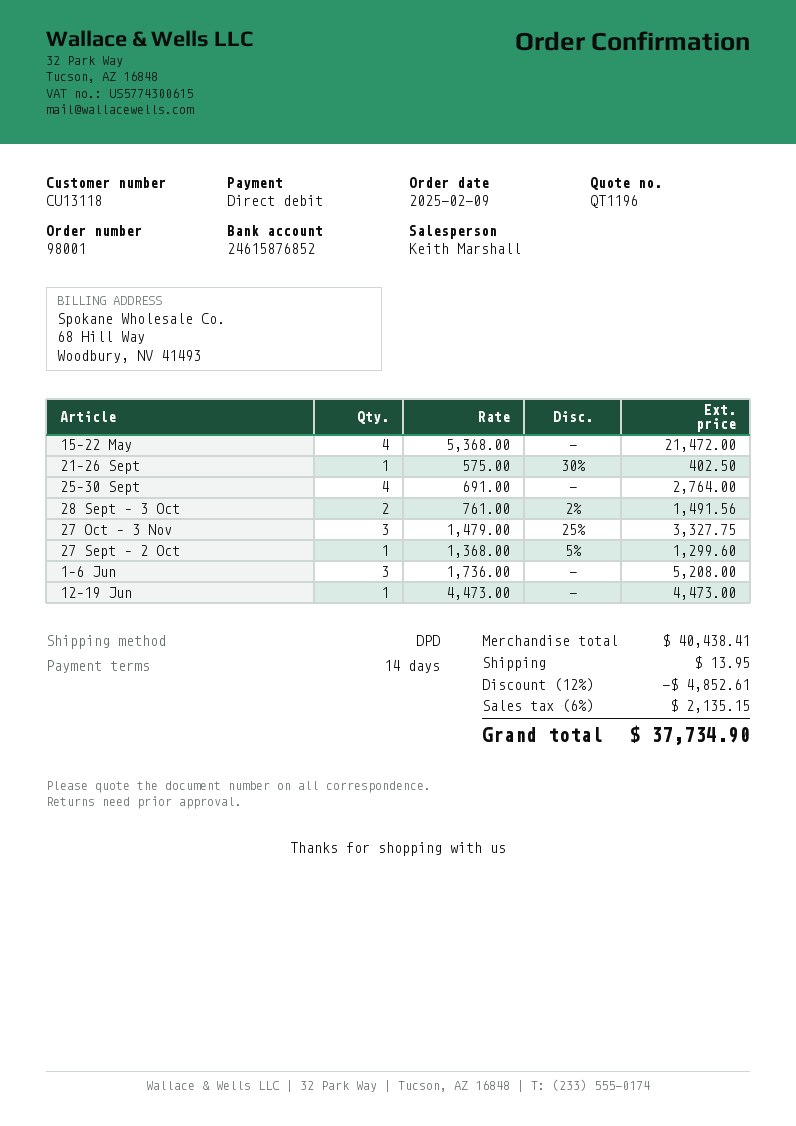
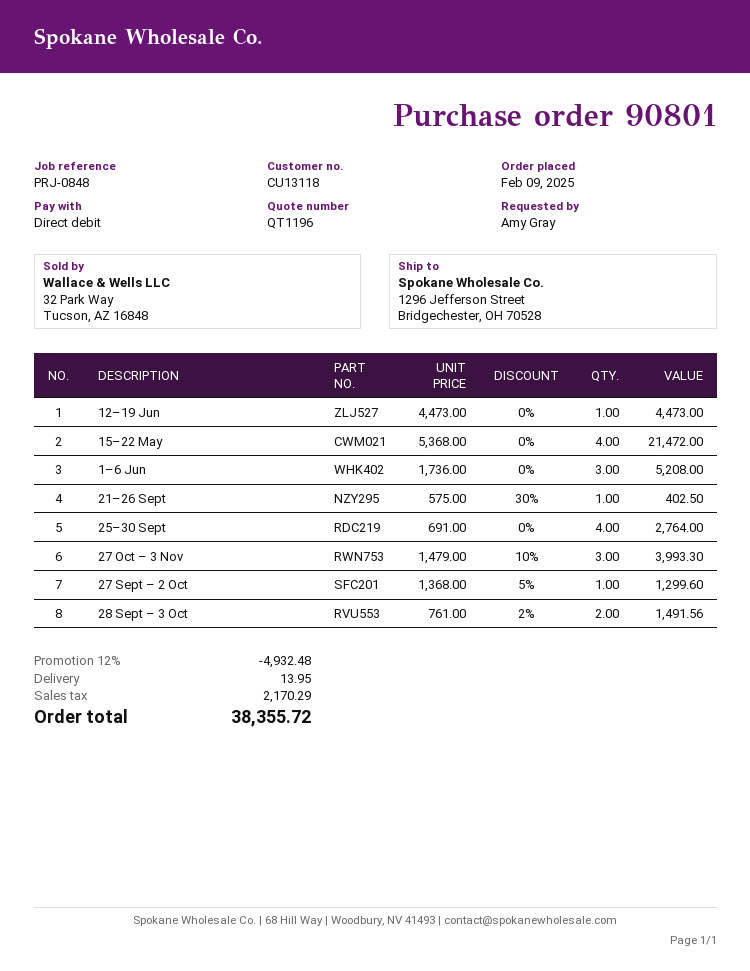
order number: 98001 -> 90801
27 Oct – 3 Nov: 3 x 1479.00 - 25% = 3327.75 -> 3 x 1479.00 - 10% = 3993.30
discount: 12% = 4852.61 -> 12% = 4932.48
tax: 2135.15 -> 2170.29
total: 37734.90 -> 38355.72

